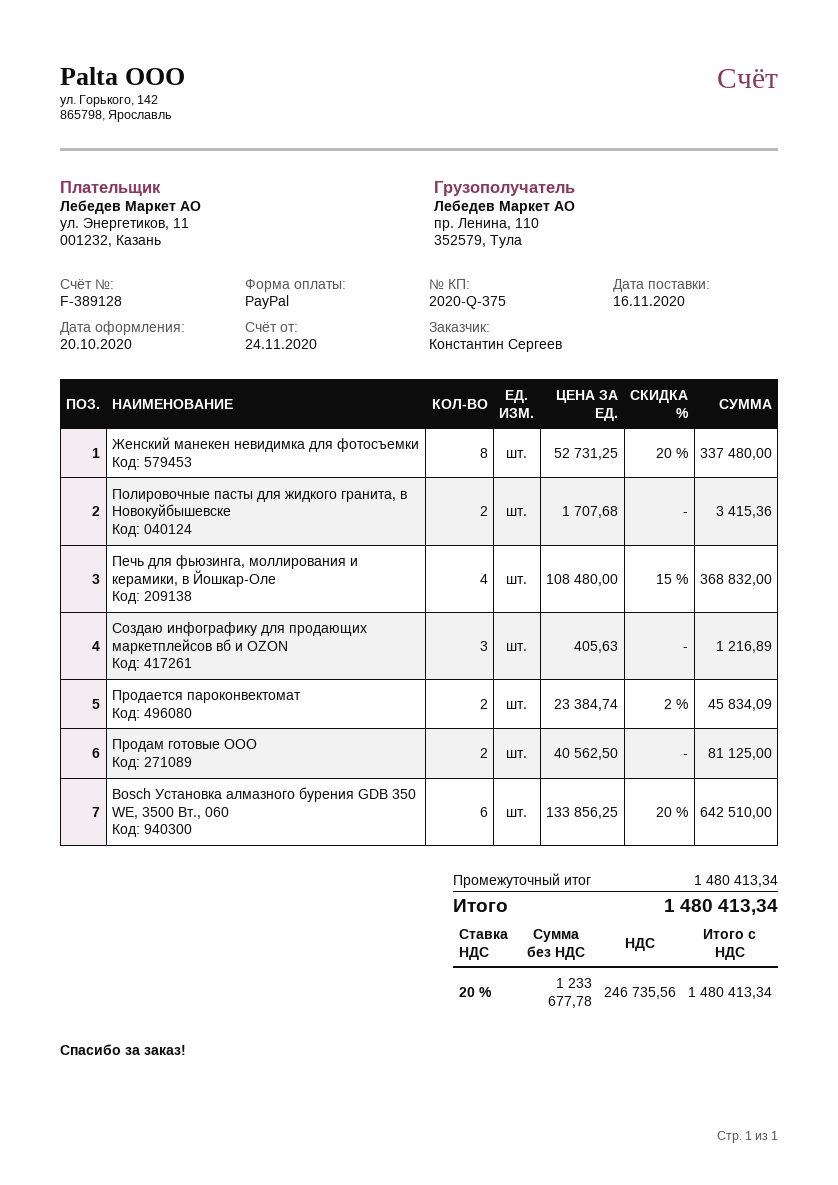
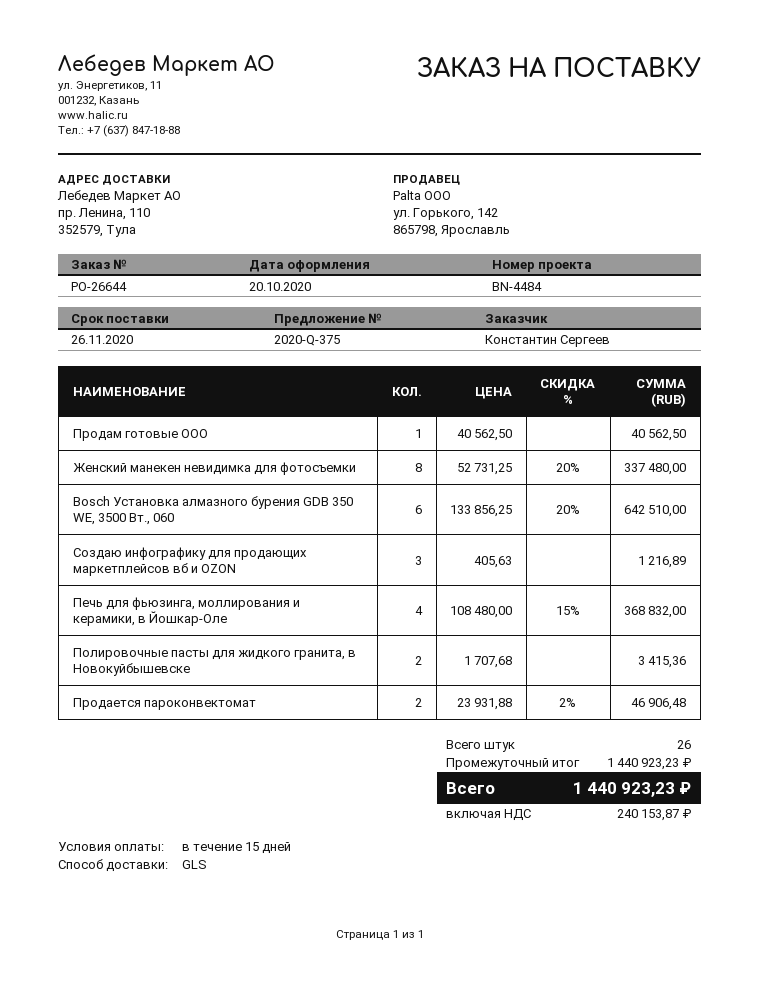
delivery date: 2020-11-16 -> 2020-11-26
Продается пароконвектомат: 2 x 23384.74 - 2% = 45834.09 -> 2 x 23931.88 - 2% = 46906.48
Продам готовые ООО: 2 x 40562.50 = 81125.00 -> 1 x 40562.50 = 40562.50
subtotal: 1480413.34 -> 1440923.23
tax: 246735.56 -> 240153.87
total: 1480413.34 -> 1440923.23

